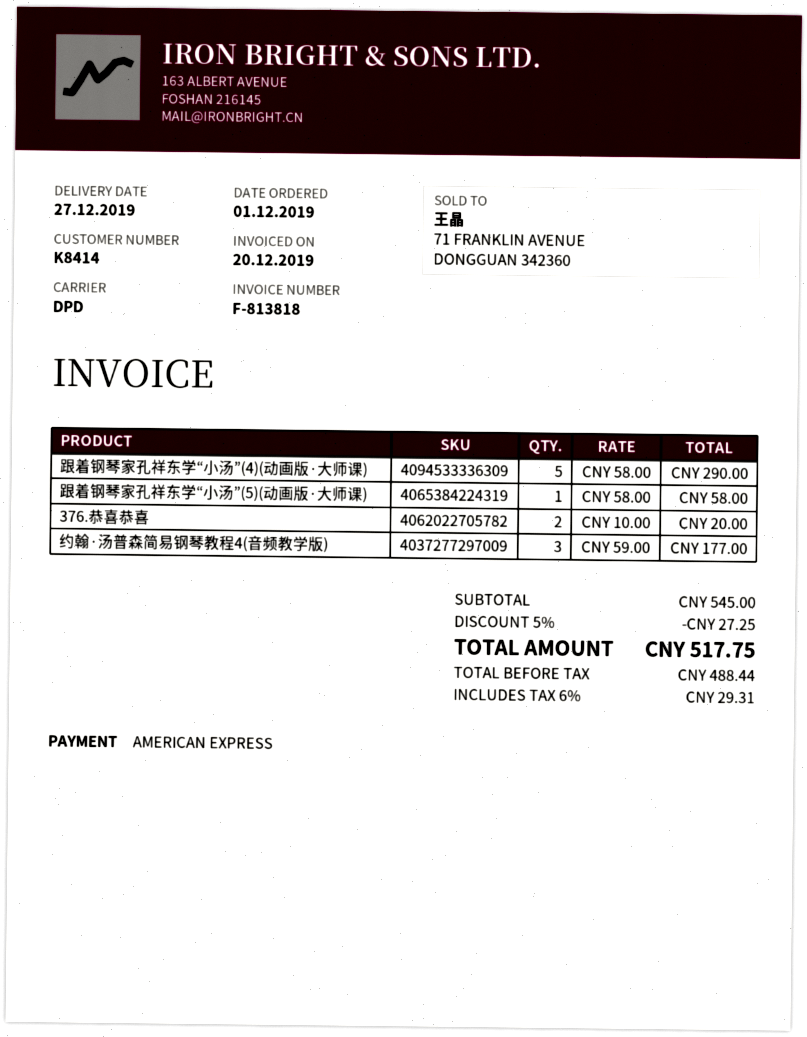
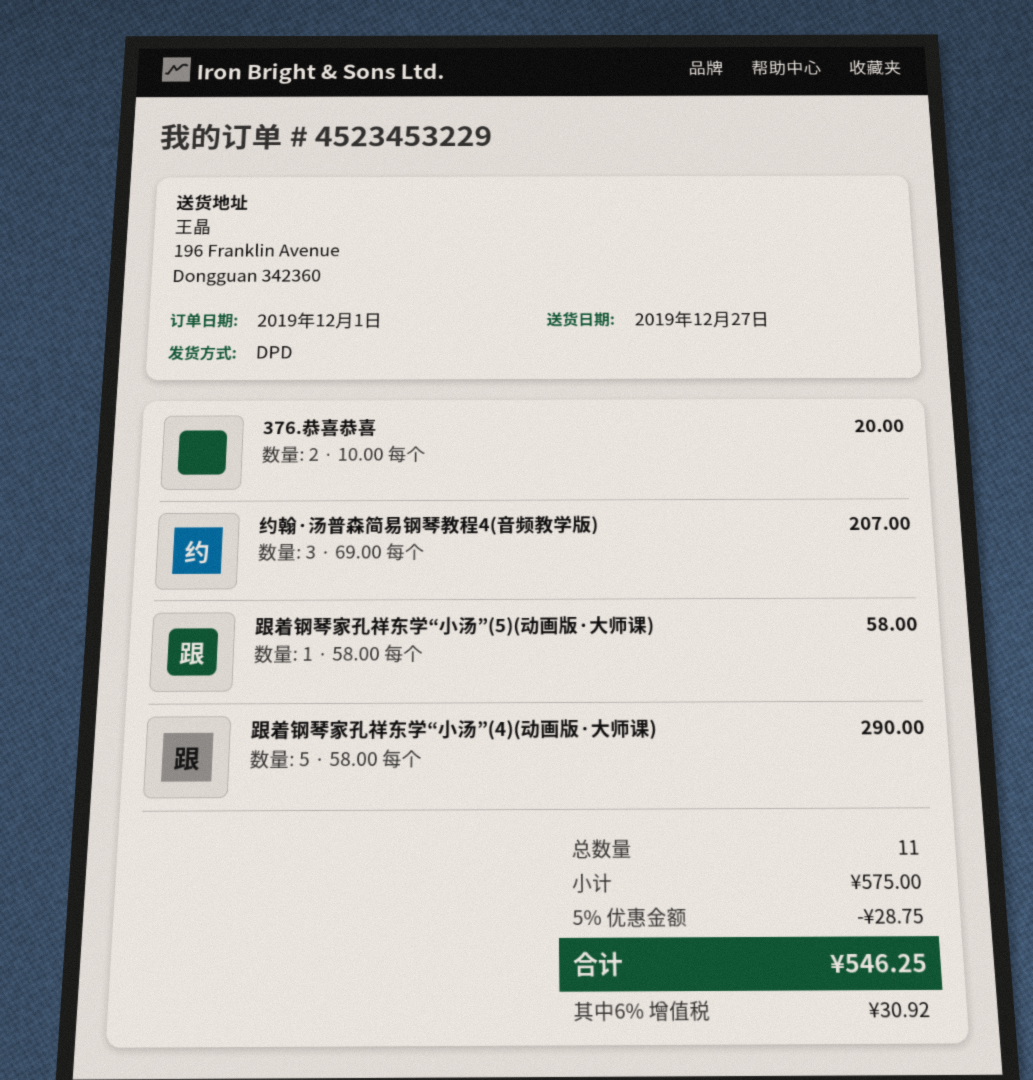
约翰·汤普森简易钢琴教程4(音频教学版): 3 x 59.00 = 177.00 -> 3 x 69.00 = 207.00
subtotal: 545.00 -> 575.00
discount: 5% = 27.25 -> 5% = 28.75
tax: 6% = 29.31 -> 6% = 30.92
total: 517.75 -> 546.25

